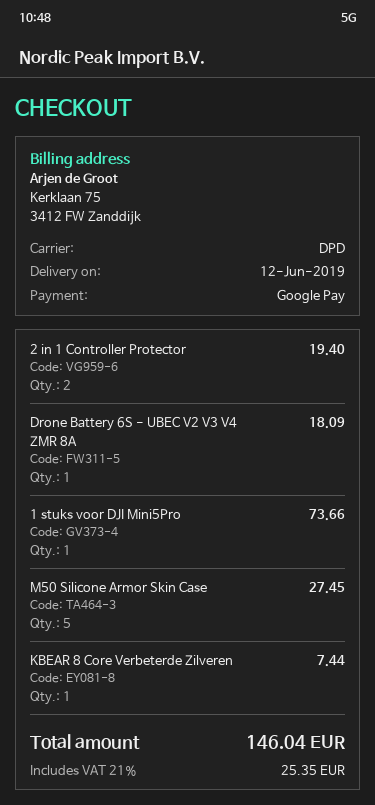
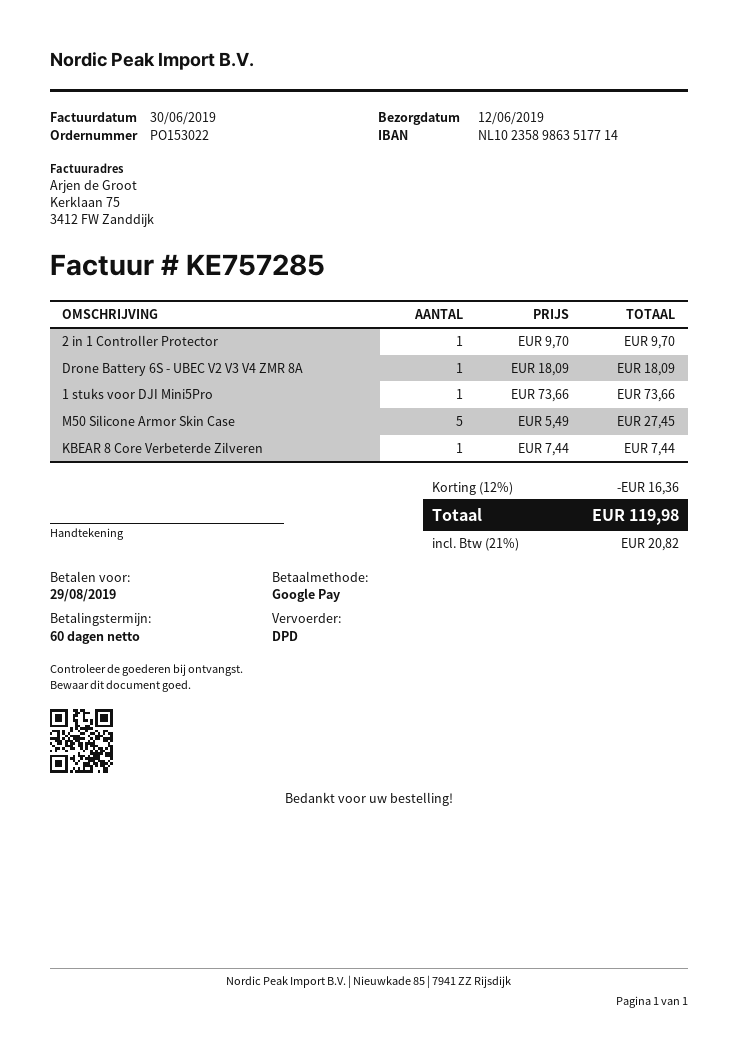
2 in 1 Controller Protector: 2 for 19.40 -> 1 for 9.70
discount: none -> 12% = 16.36
tax: 21% = 25.35 -> 21% = 20.82
total: 146.04 -> 119.98

